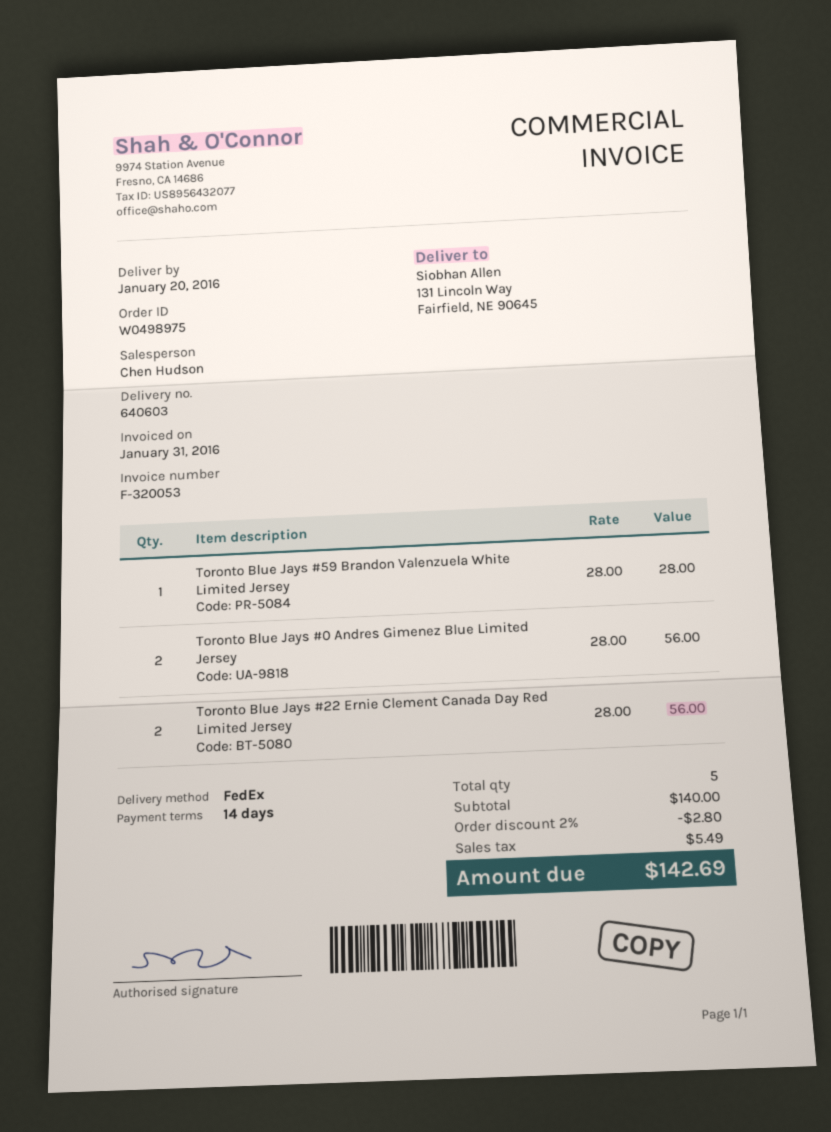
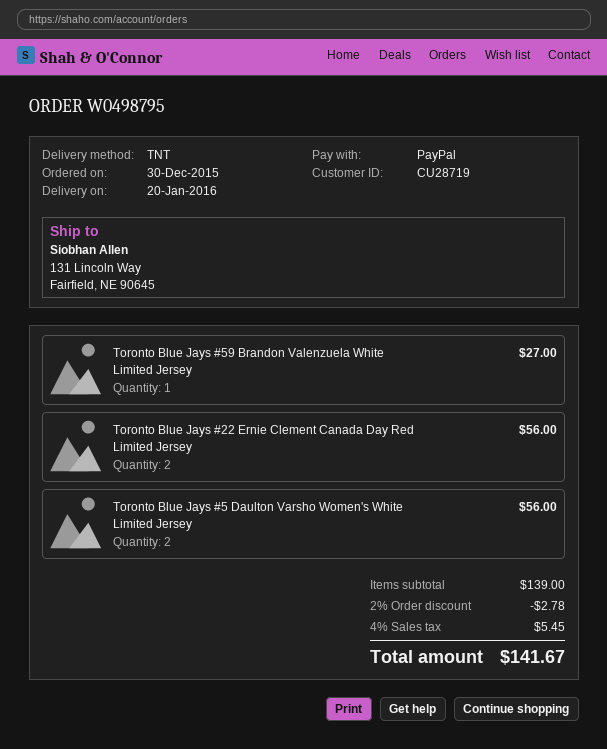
order number: W0498975 -> W0498795
shipping method: FedEx -> TNT
Toronto Blue Jays #59 Brandon Valenzuela White Limited Jersey: 1 for 28.00 -> 1 for 27.00
Toronto Blue Jays #0 Andres Gimenez Blue Limited Jersey: 2 for 56.00 -> none
Toronto Blue Jays #5 Daulton Varsho Women's White Limited Jersey: none -> 2 for 56.00
subtotal: 140.00 -> 139.00
discount: 2% = 2.80 -> 2% = 2.78
tax: 5.49 -> 5.45
total: 142.69 -> 141.67

